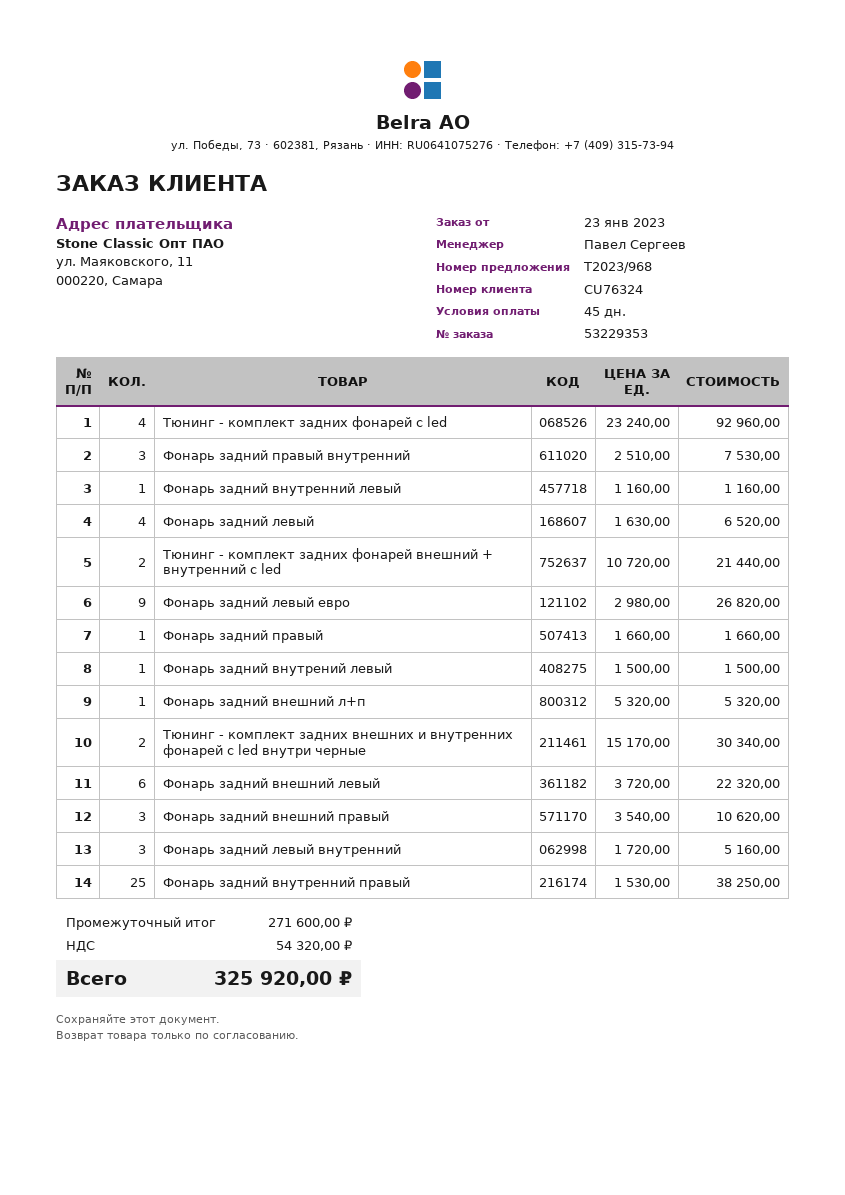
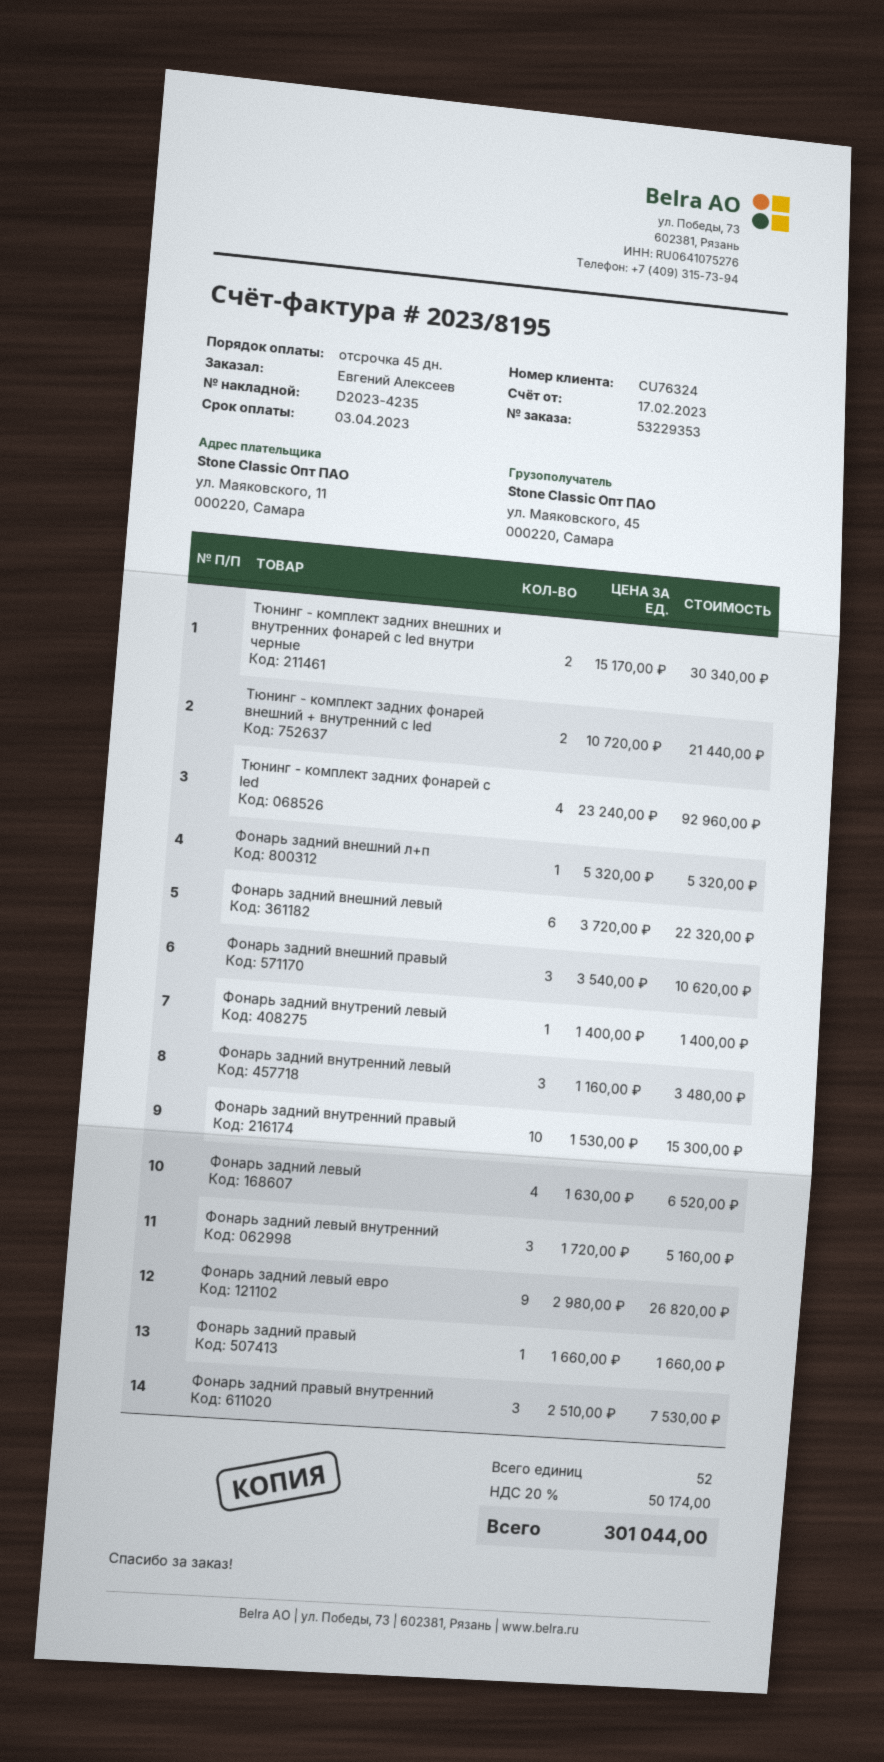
Фонарь задний внутренний левый: 1 x 1160.00 = 1160.00 -> 3 x 1160.00 = 3480.00
Фонарь задний внутрений левый: 1 x 1500.00 = 1500.00 -> 1 x 1400.00 = 1400.00
Фонарь задний внутренний правый: 25 x 1530.00 = 38250.00 -> 10 x 1530.00 = 15300.00
tax: 54320.00 -> 50174.00
total: 325920.00 -> 301044.00

